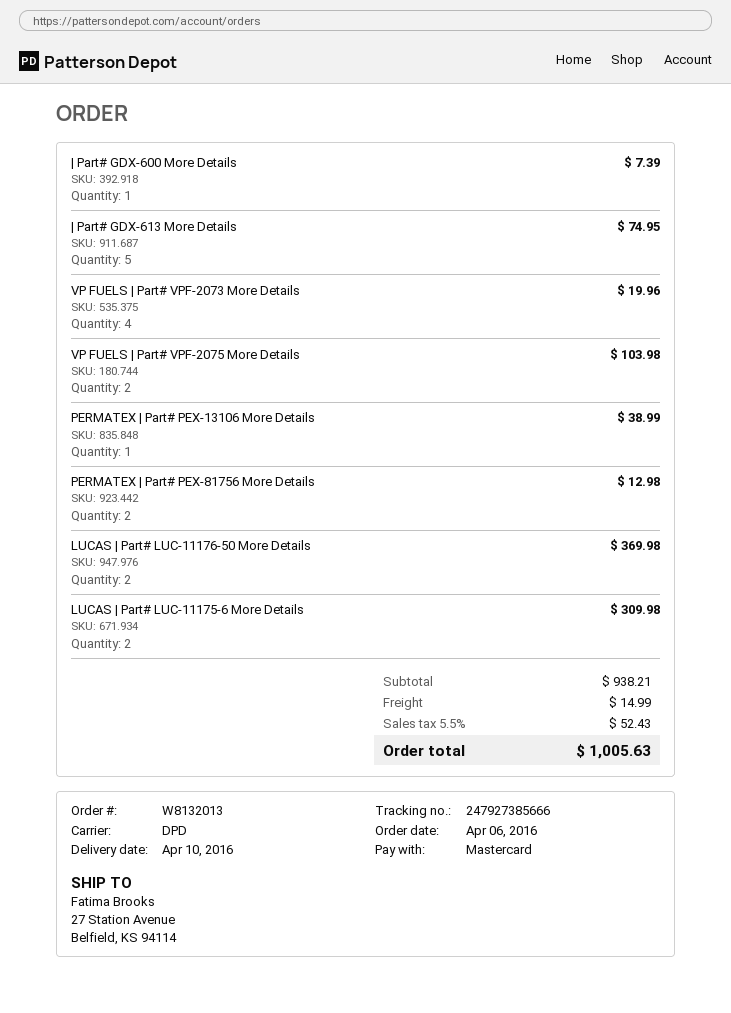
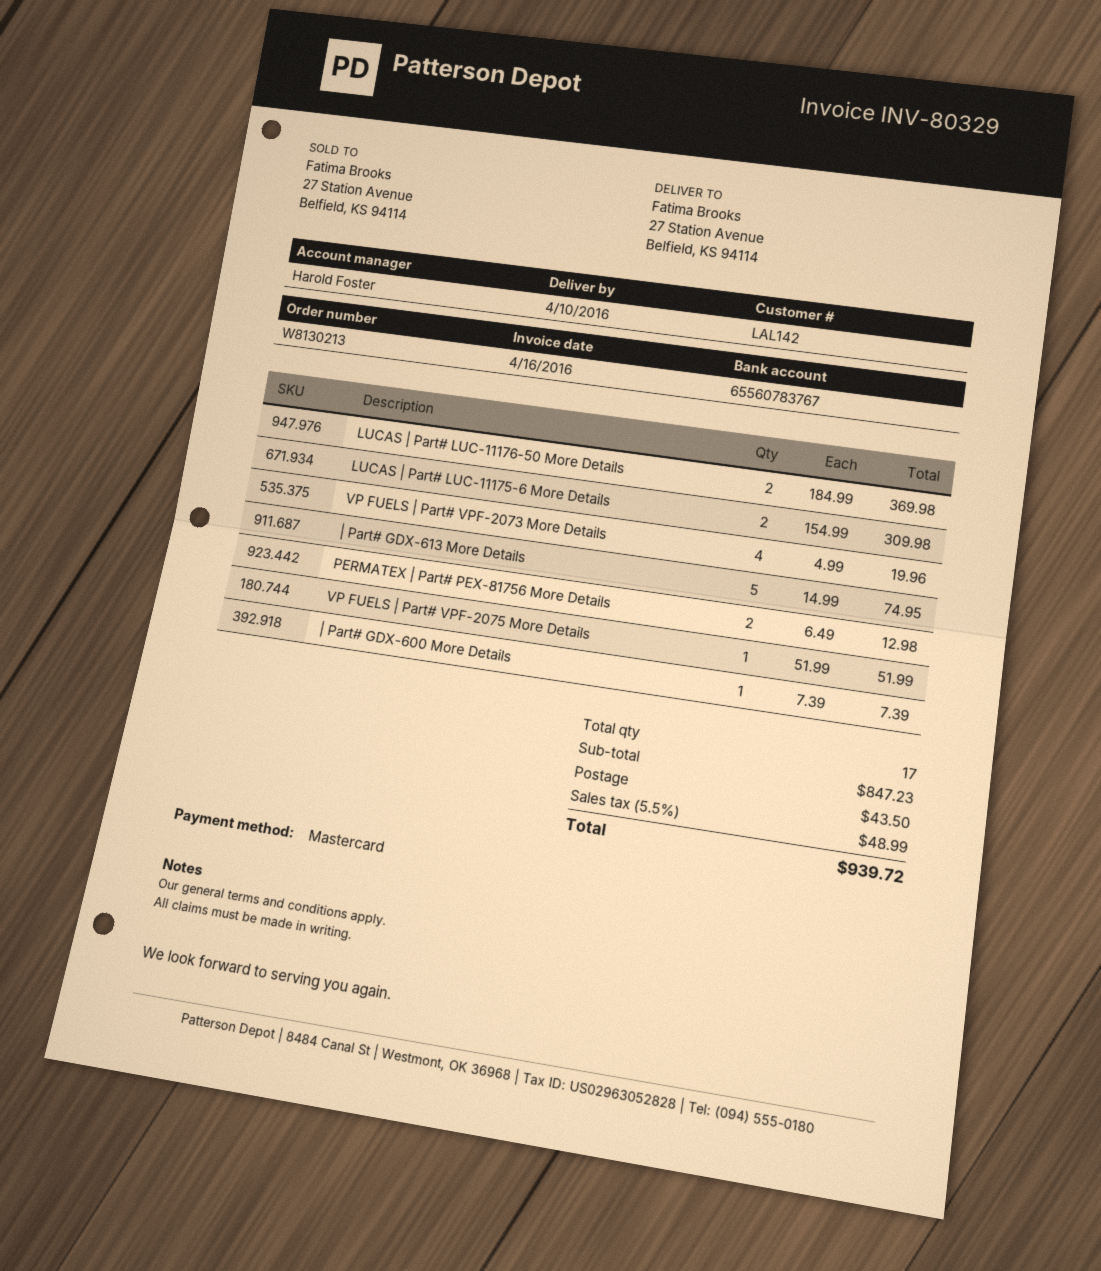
order number: W8132013 -> W8130213
VP FUELS | Part# VPF-2075 More Details: 2 for 103.98 -> 1 for 51.99
PERMATEX | Part# PEX-13106 More Details: 1 for 38.99 -> none
subtotal: 938.21 -> 847.23
shipping: 14.99 -> 43.50
tax: 5.5% = 52.43 -> 5.5% = 48.99
total: 1005.63 -> 939.72

